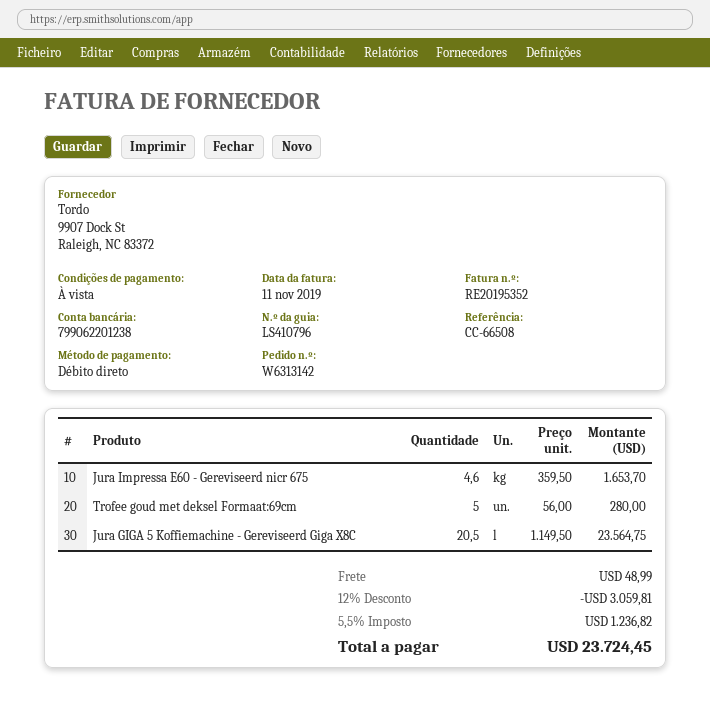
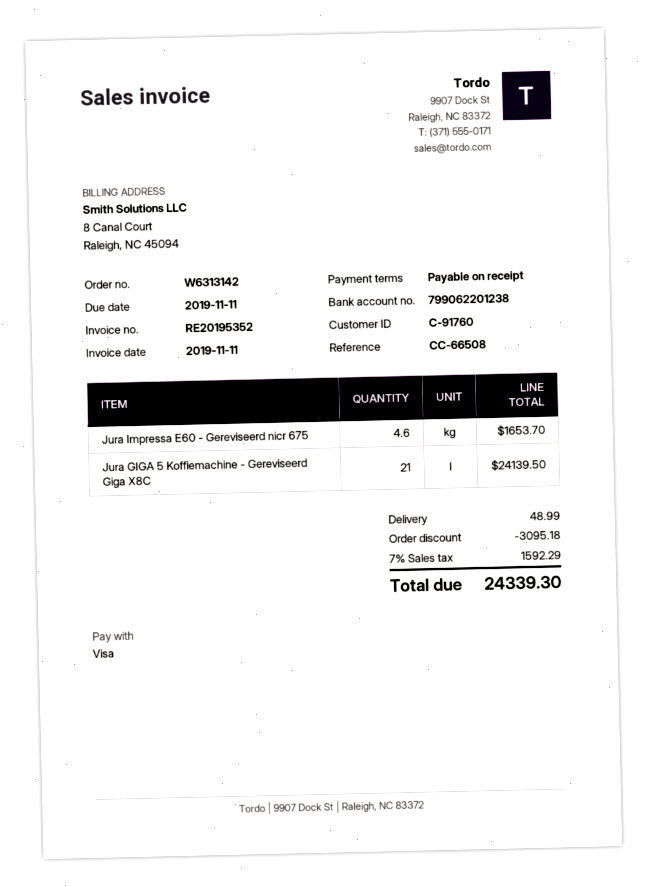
payment method: direct debit -> Visa
Trofee goud met deksel Formaat:69cm: 5 for 280.00 -> none
Jura GIGA 5 Koffiemachine - Gereviseerd Giga X8C: 20.5 for 23564.75 -> 21 for 24139.50
discount: 3059.81 -> 3095.18
tax: 5.5% = 1236.82 -> 7% = 1592.29
total: 23724.45 -> 24339.30

